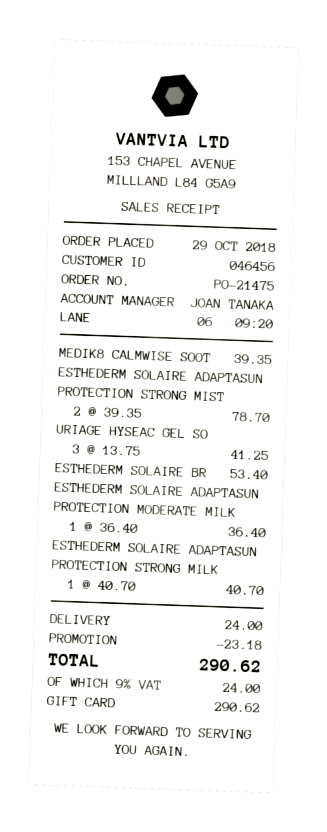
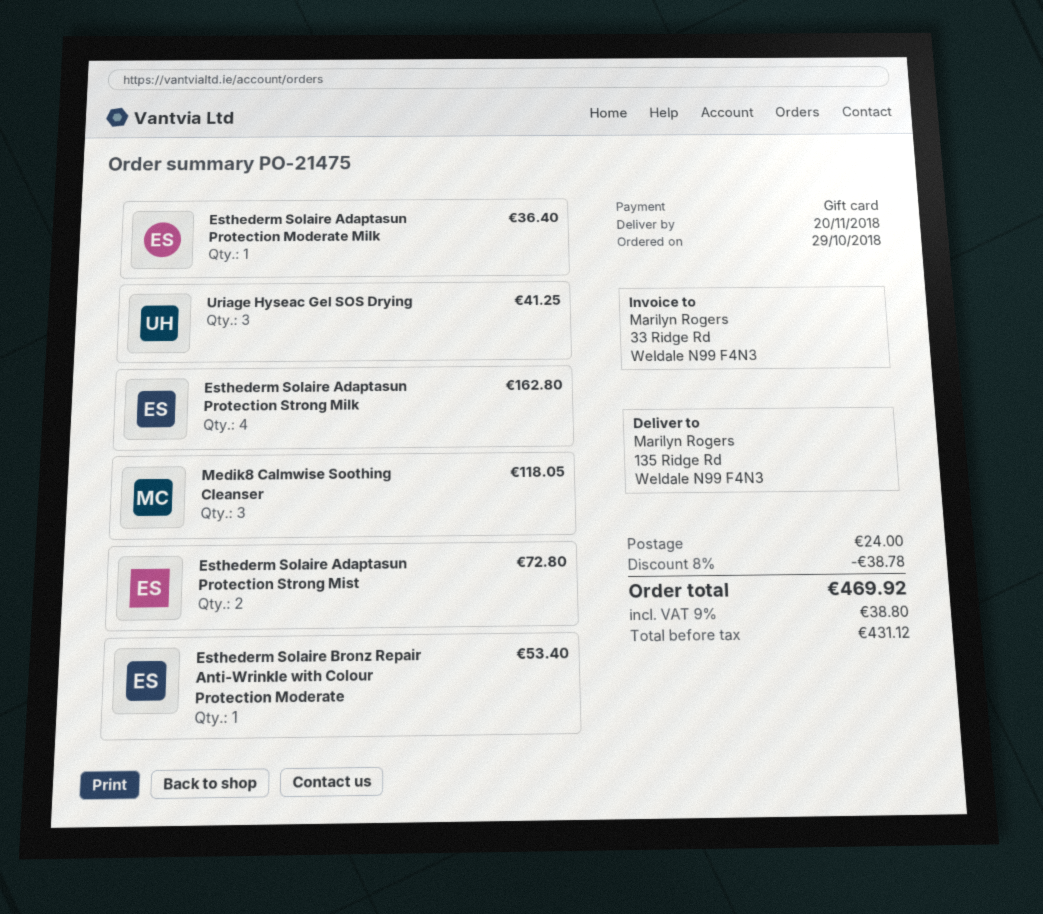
MEDIK8 CALMWISE SOOT: 1 for 39.35 -> 3 for 118.05
ESTHEDERM SOLAIRE ADAPTASUN PROTECTION STRONG MIST: 2 for 78.70 -> 2 for 72.80
ESTHEDERM SOLAIRE ADAPTASUN PROTECTION STRONG MILK: 1 for 40.70 -> 4 for 162.80
discount: 23.18 -> 38.78
tax: 9% = 24.00 -> 9% = 38.80
total: 290.62 -> 469.92

